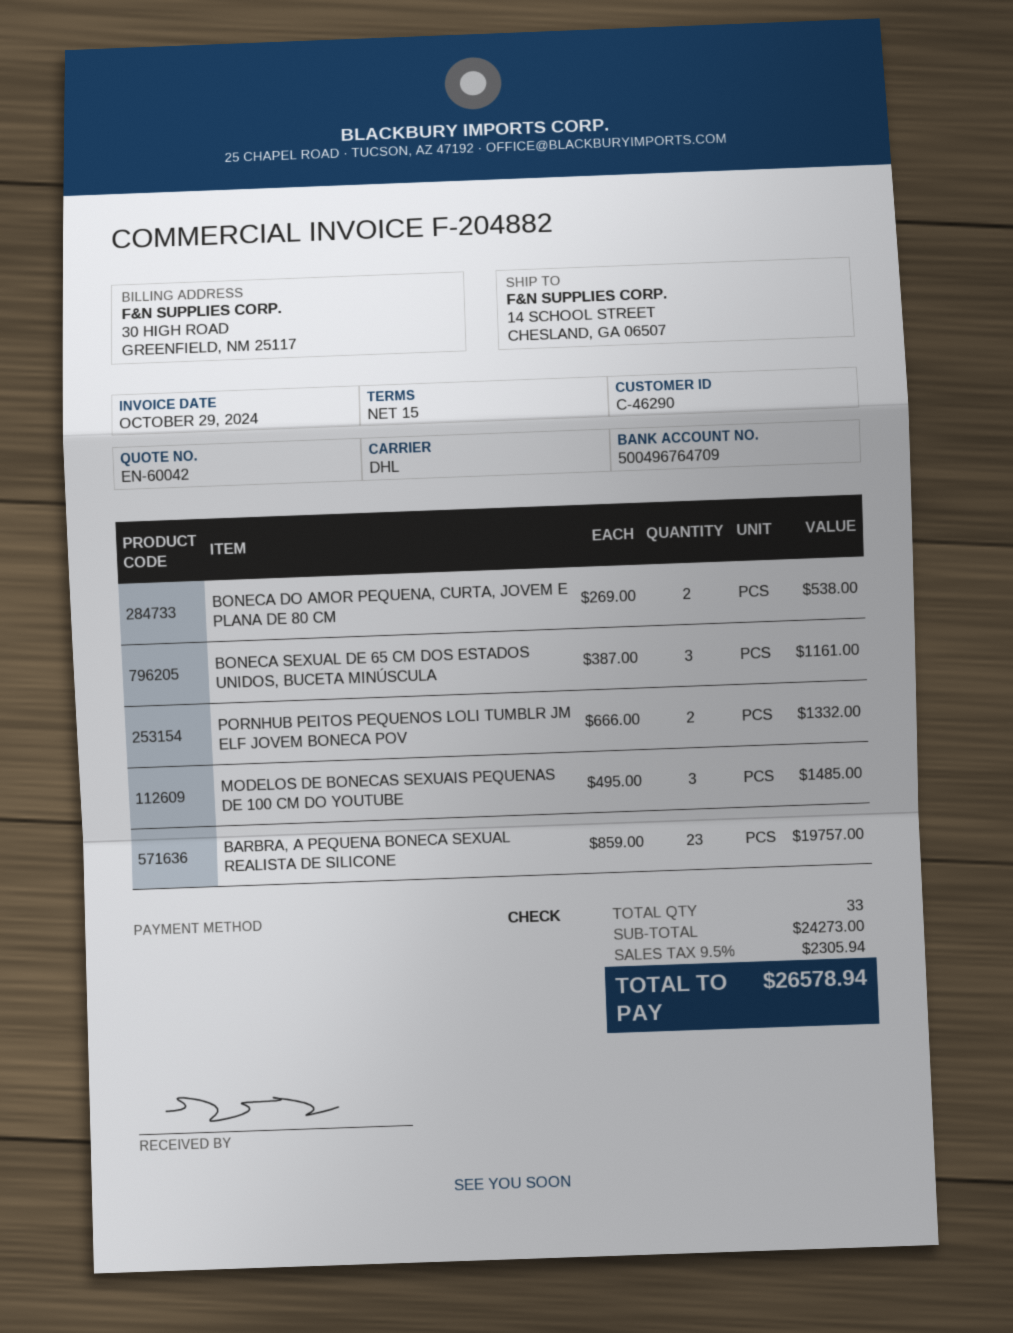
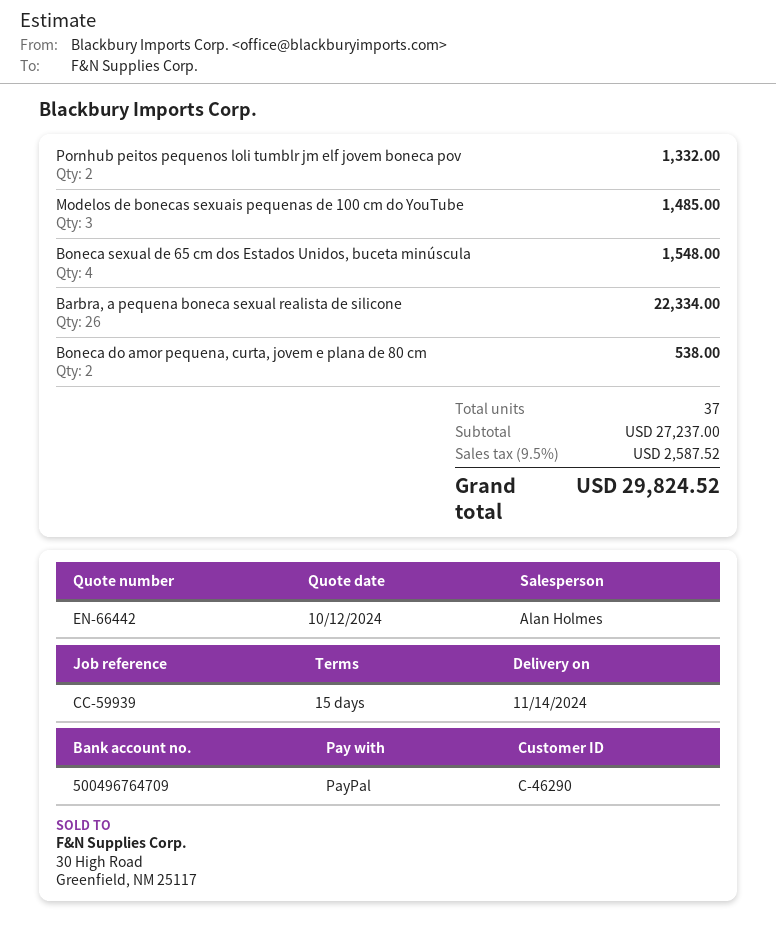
quote number: EN-60042 -> EN-66442
payment method: cheque -> PayPal
BONECA SEXUAL DE 65 CM DOS ESTADOS UNIDOS, BUCETA MINÚSCULA: 3 for 1161.00 -> 4 for 1548.00
BARBRA, A PEQUENA BONECA SEXUAL REALISTA DE SILICONE: 23 for 19757.00 -> 26 for 22334.00
total quantity: 33 -> 37
subtotal: 24273.00 -> 27237.00
tax: 9.5% = 2305.94 -> 9.5% = 2587.52
total: 26578.94 -> 29824.52

